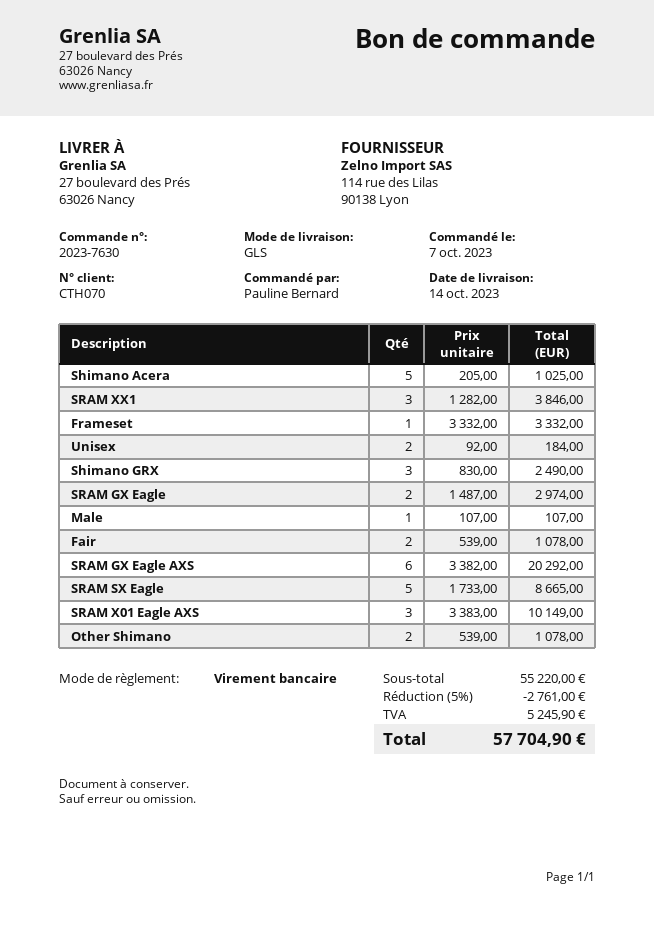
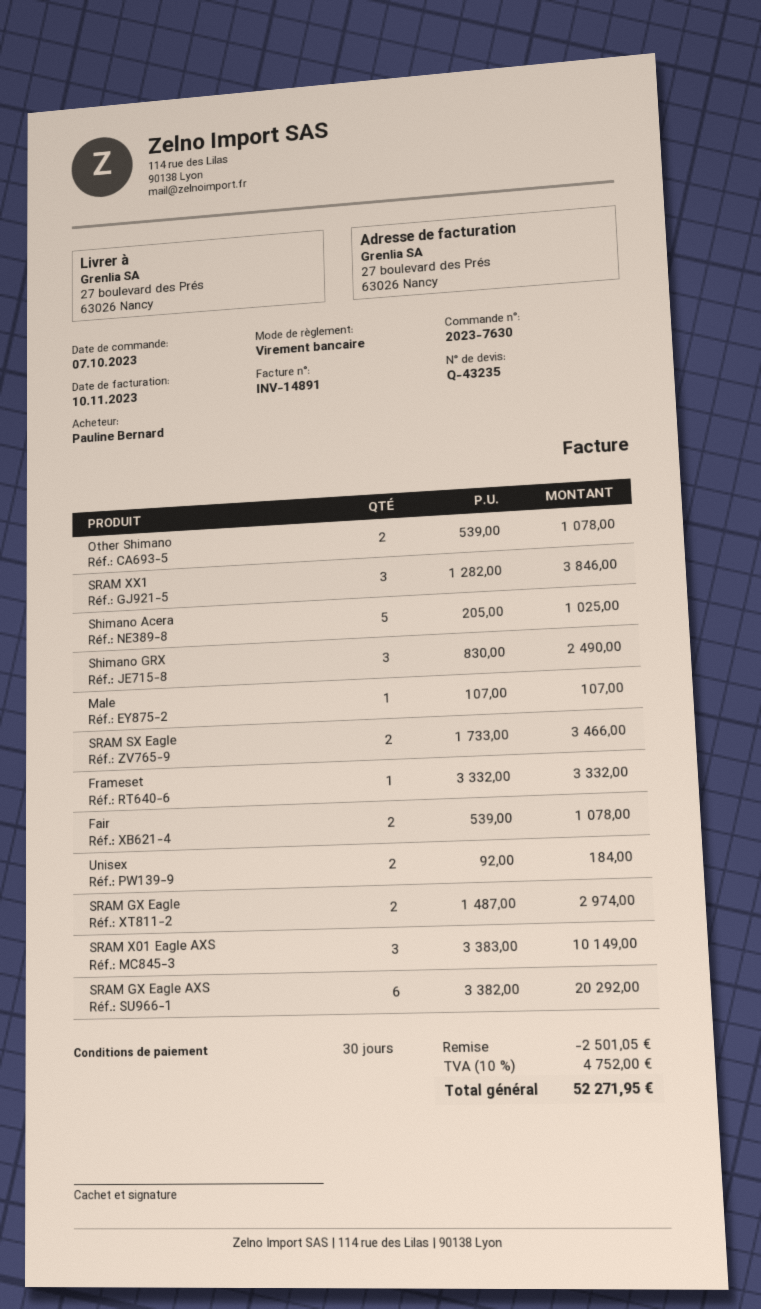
SRAM SX Eagle: 5 x 1733.00 = 8665.00 -> 2 x 1733.00 = 3466.00
discount: 2761.00 -> 2501.05
tax: 5245.90 -> 4752.00
total: 57704.90 -> 52271.95

